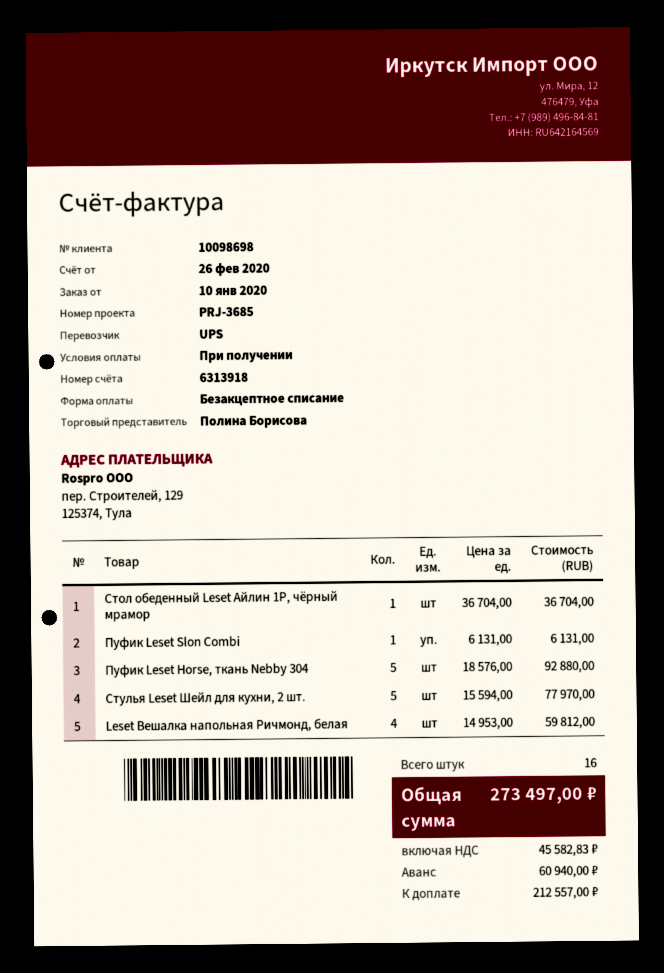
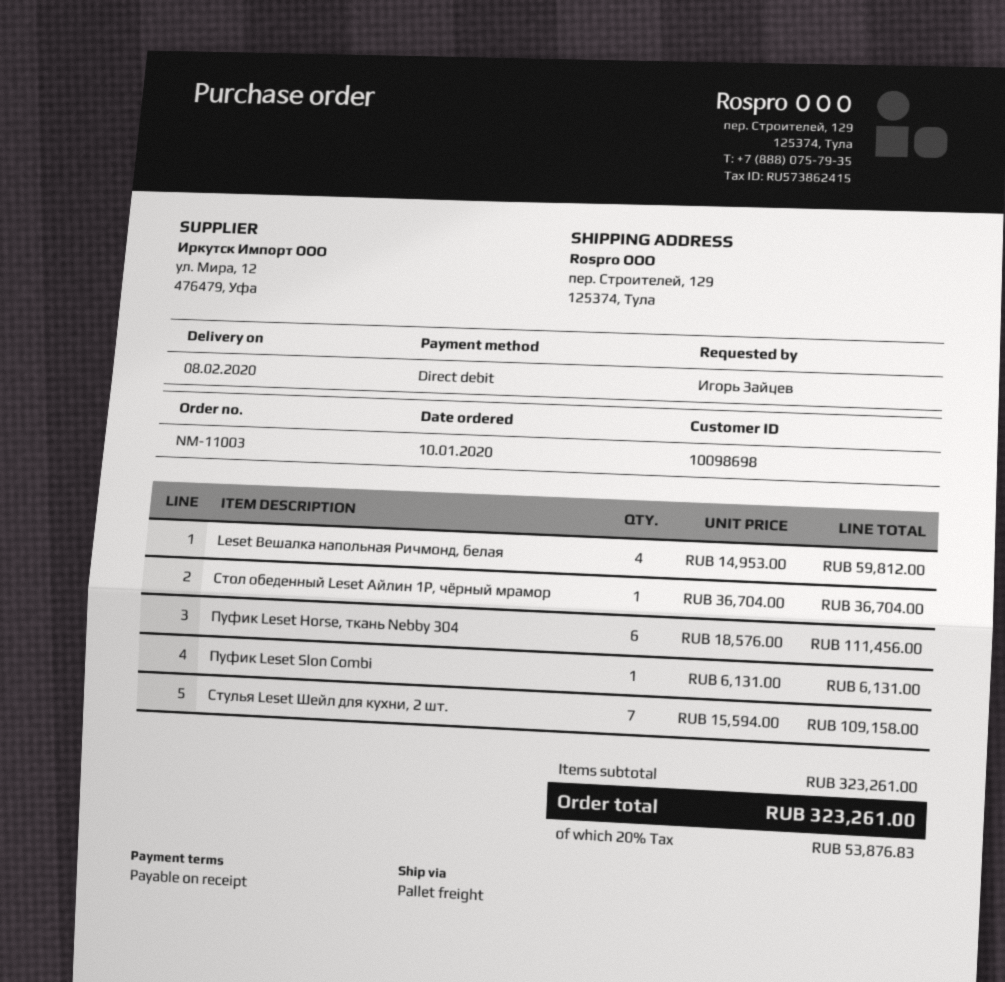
shipping method: UPS -> pallet freight
Пуфик Leset Horse, ткань Nebby 304: 5 x 18576.00 = 92880.00 -> 6 x 18576.00 = 111456.00
Стулья Leset Шейл для кухни, 2 шт.: 5 x 15594.00 = 77970.00 -> 7 x 15594.00 = 109158.00
tax: 45582.83 -> 53876.83
total: 273497.00 -> 323261.00

